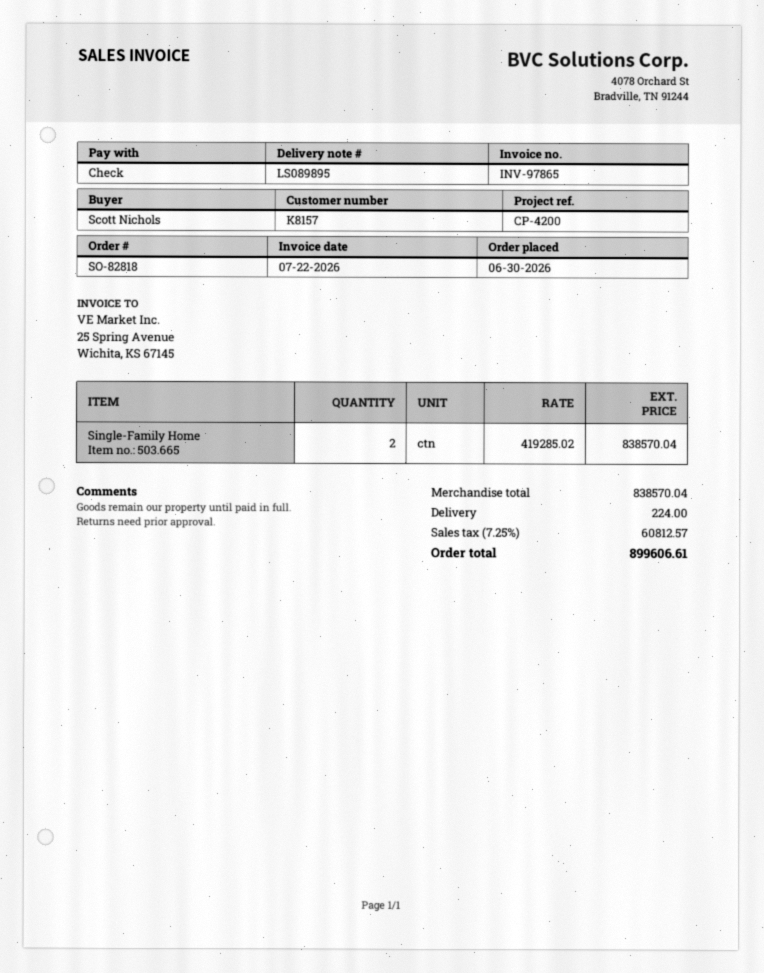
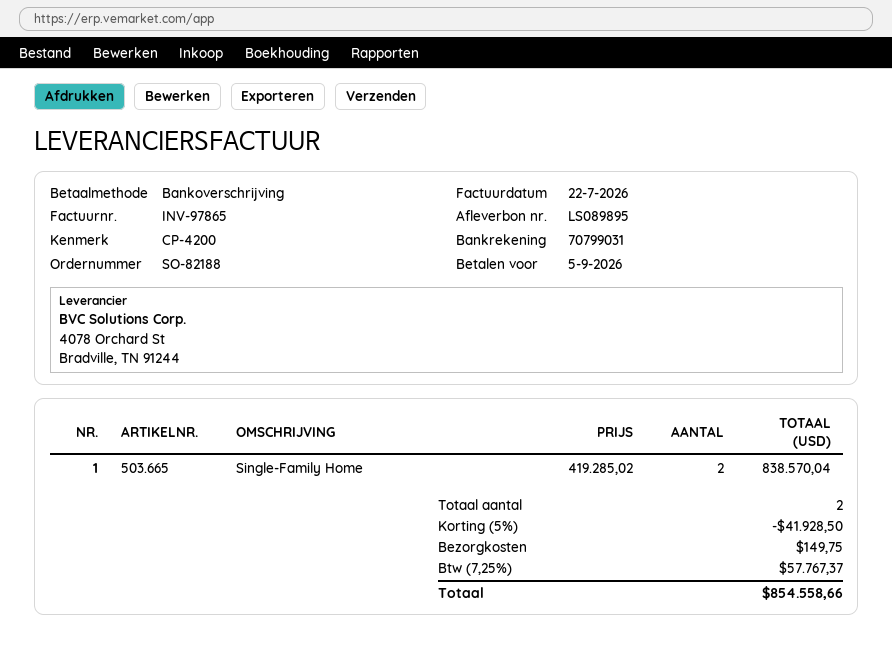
order number: SO-82818 -> SO-82188
payment method: cheque -> bank transfer
discount: none -> 5% = 41928.50
shipping: 224.00 -> 149.75
tax: 7.25% = 60812.57 -> 7.25% = 57767.37
total: 899606.61 -> 854558.66

